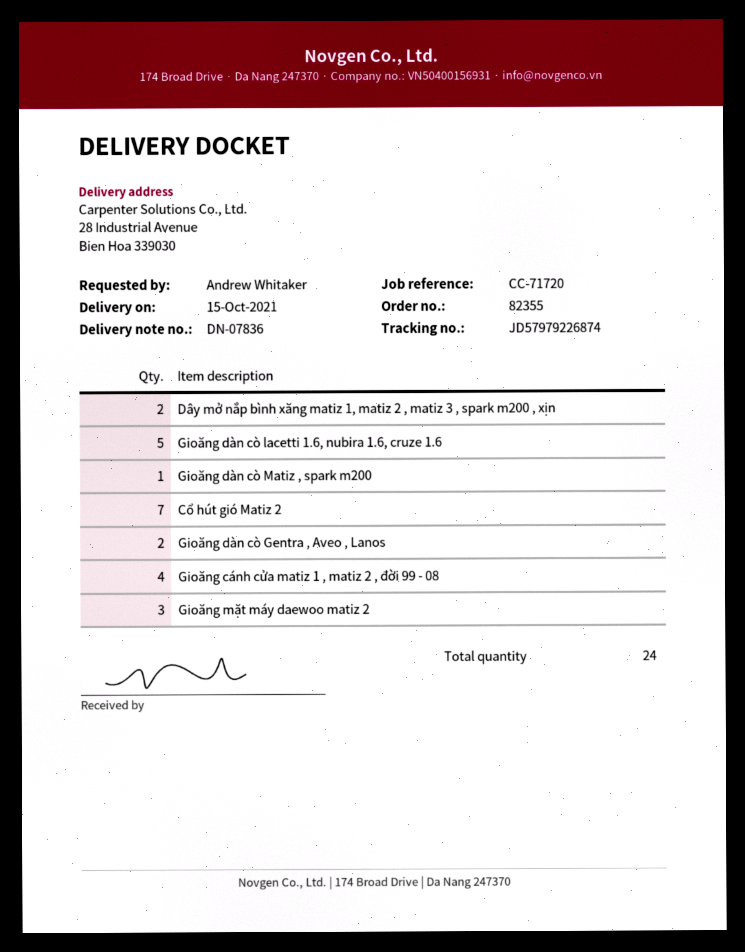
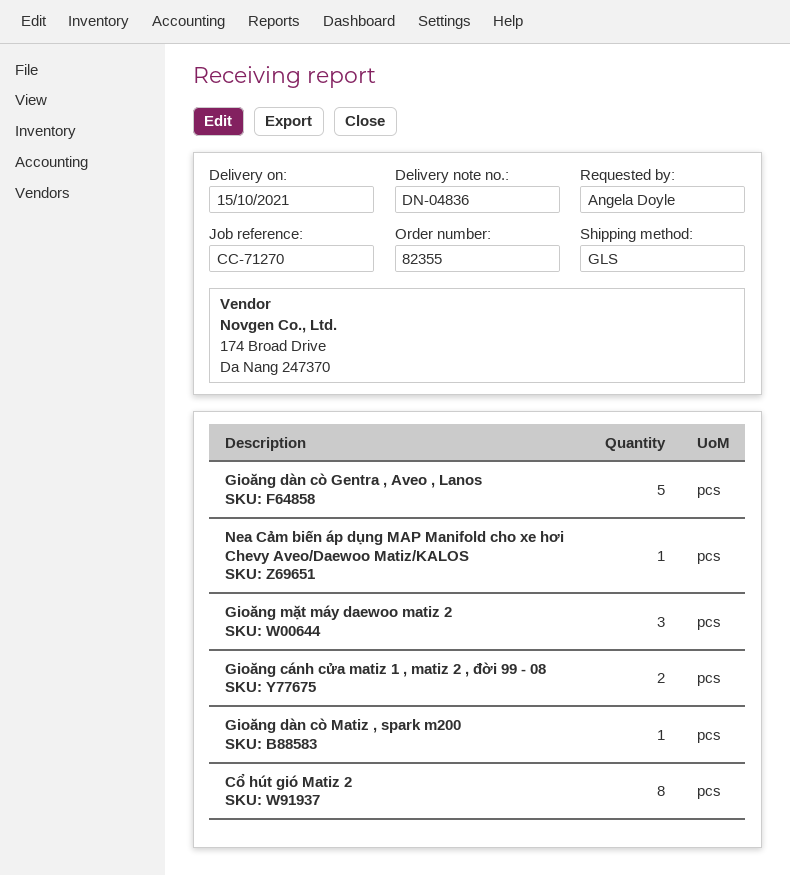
delivery note number: DN-07836 -> DN-04836
reference: CC-71720 -> CC-71270
ordered by: Andrew Whitaker -> Angela Doyle
Dây mở nắp bình xăng matiz 1, matiz 2 , matiz 3 , spark m200 , xịn: 2 -> none
Gioăng dàn cò lacetti 1.6, nubira 1.6, cruze 1.6: 5 -> none
Cổ hút gió Matiz 2: 7 -> 8
Gioăng dàn cò Gentra , Aveo , Lanos: 2 -> 5
Gioăng cánh cửa matiz 1 , matiz 2 , đời 99 - 08: 4 -> 2
Nea Cảm biến áp dụng MAP Manifold cho xe hơi Chevy Aveo/Daewoo Matiz/KALOS: none -> 1

